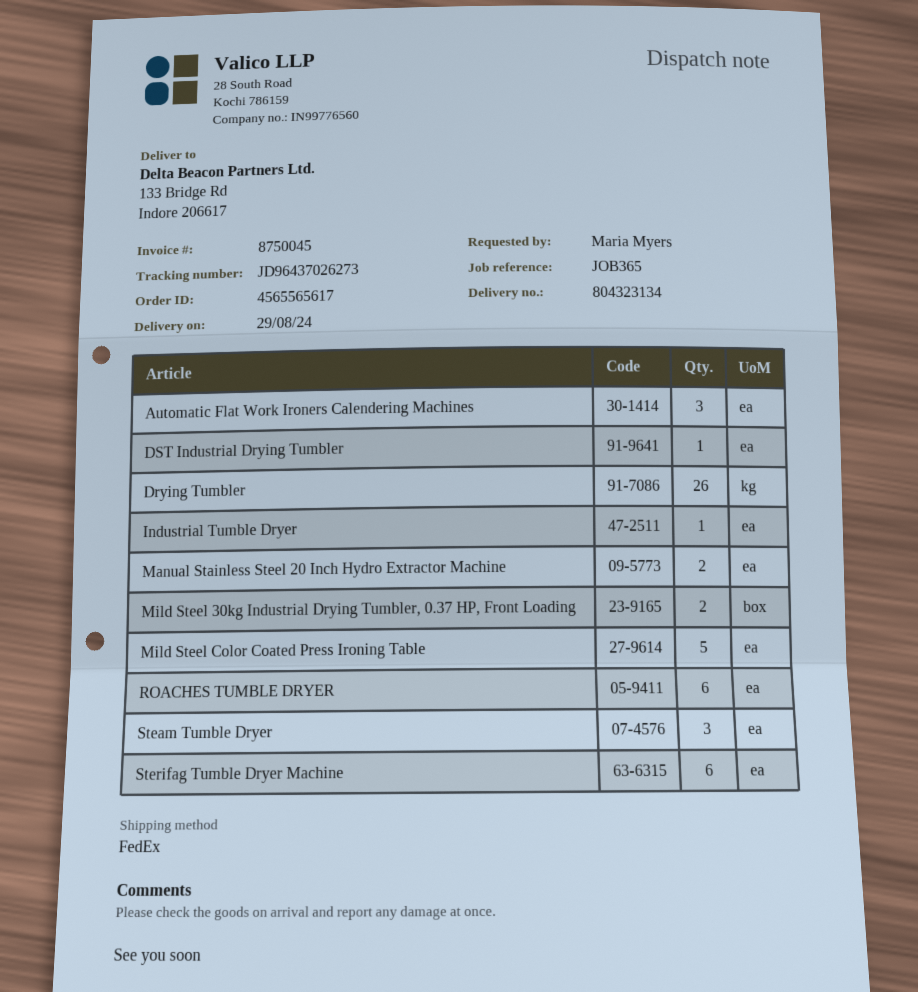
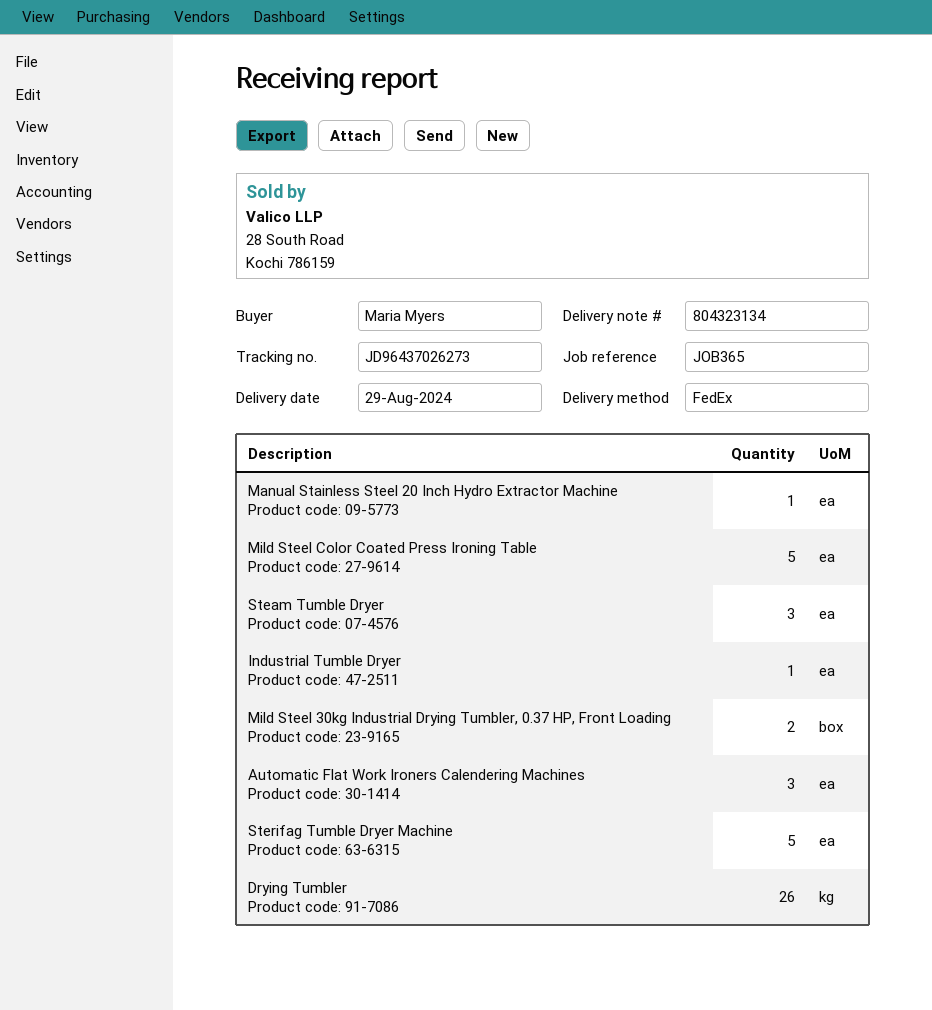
DST Industrial Drying Tumbler: 1 -> none
Manual Stainless Steel 20 Inch Hydro Extractor Machine: 2 -> 1
ROACHES TUMBLE DRYER: 6 -> none
Sterifag Tumble Dryer Machine: 6 -> 5

